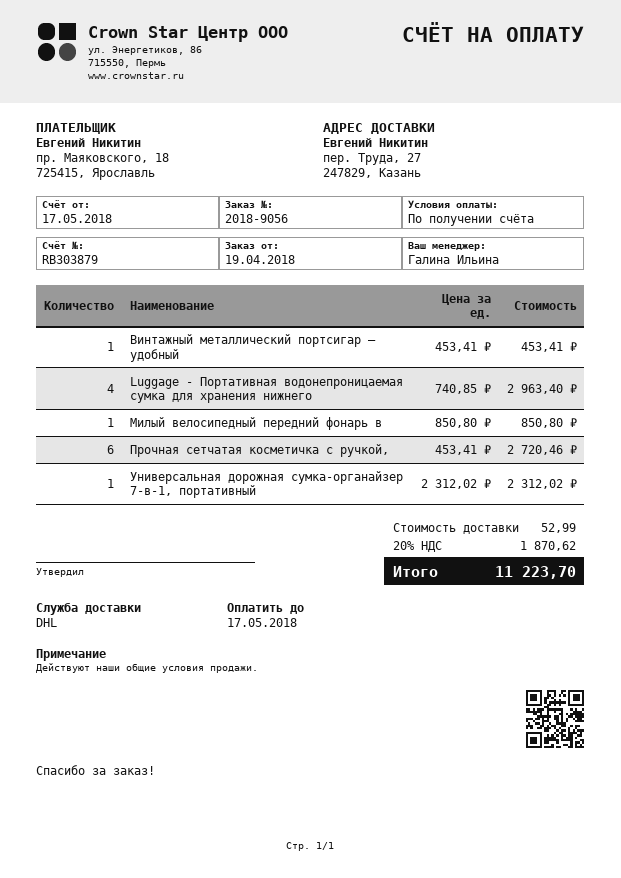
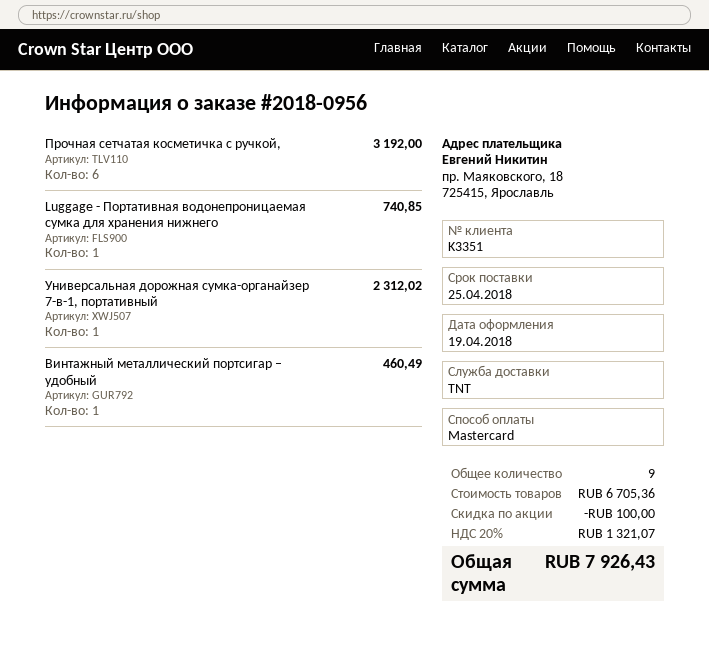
order number: 2018-9056 -> 2018-0956
shipping method: DHL -> TNT
Винтажный металлический портсигар – удобный: 1 for 453.41 -> 1 for 460.49
Luggage - Портативная водонепроницаемая сумка для хранения нижнего: 4 for 2963.40 -> 1 for 740.85
Милый велосипедный передний фонарь в: 1 for 850.80 -> none
Прочная сетчатая косметичка с ручкой,: 6 for 2720.46 -> 6 for 3192.00
discount: none -> 100.00
shipping: 52.99 -> none
tax: 20% = 1870.62 -> 20% = 1321.07
total: 11223.70 -> 7926.43

